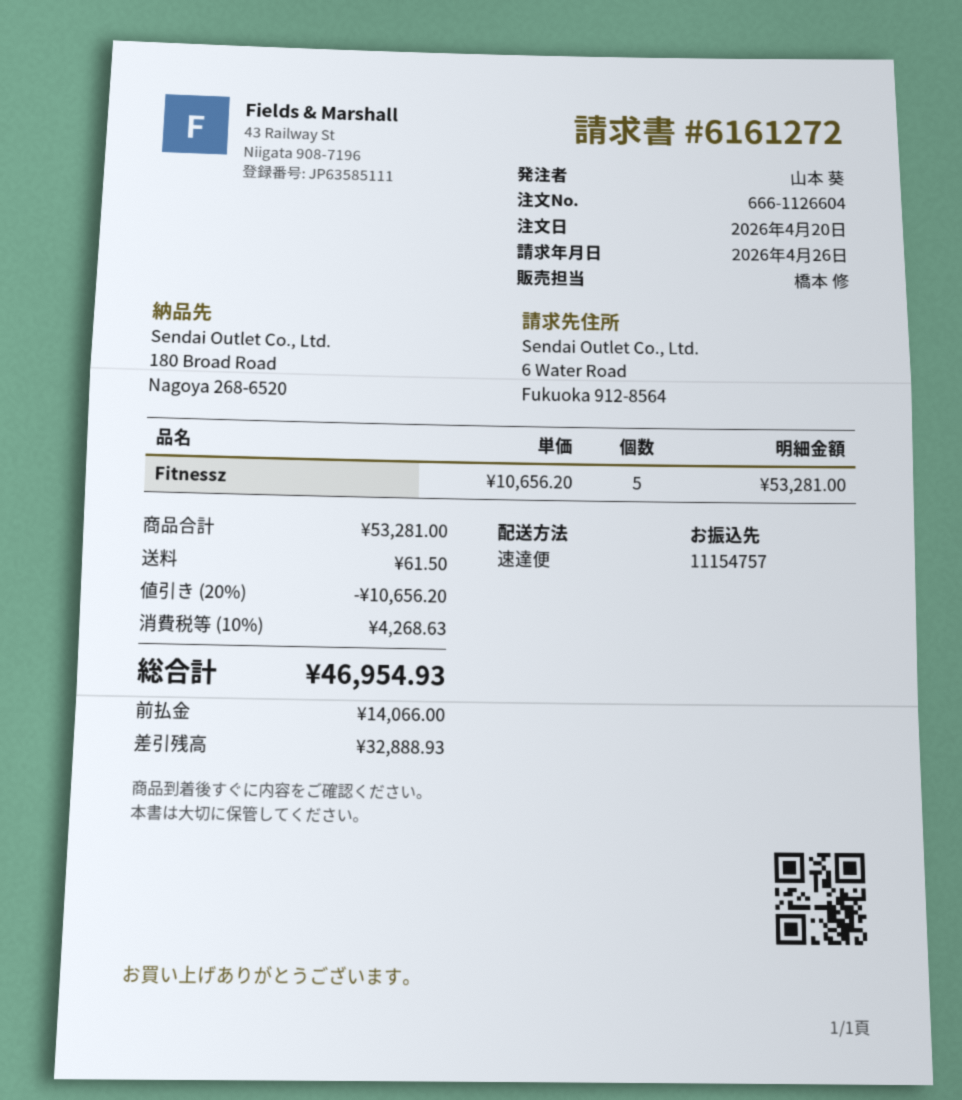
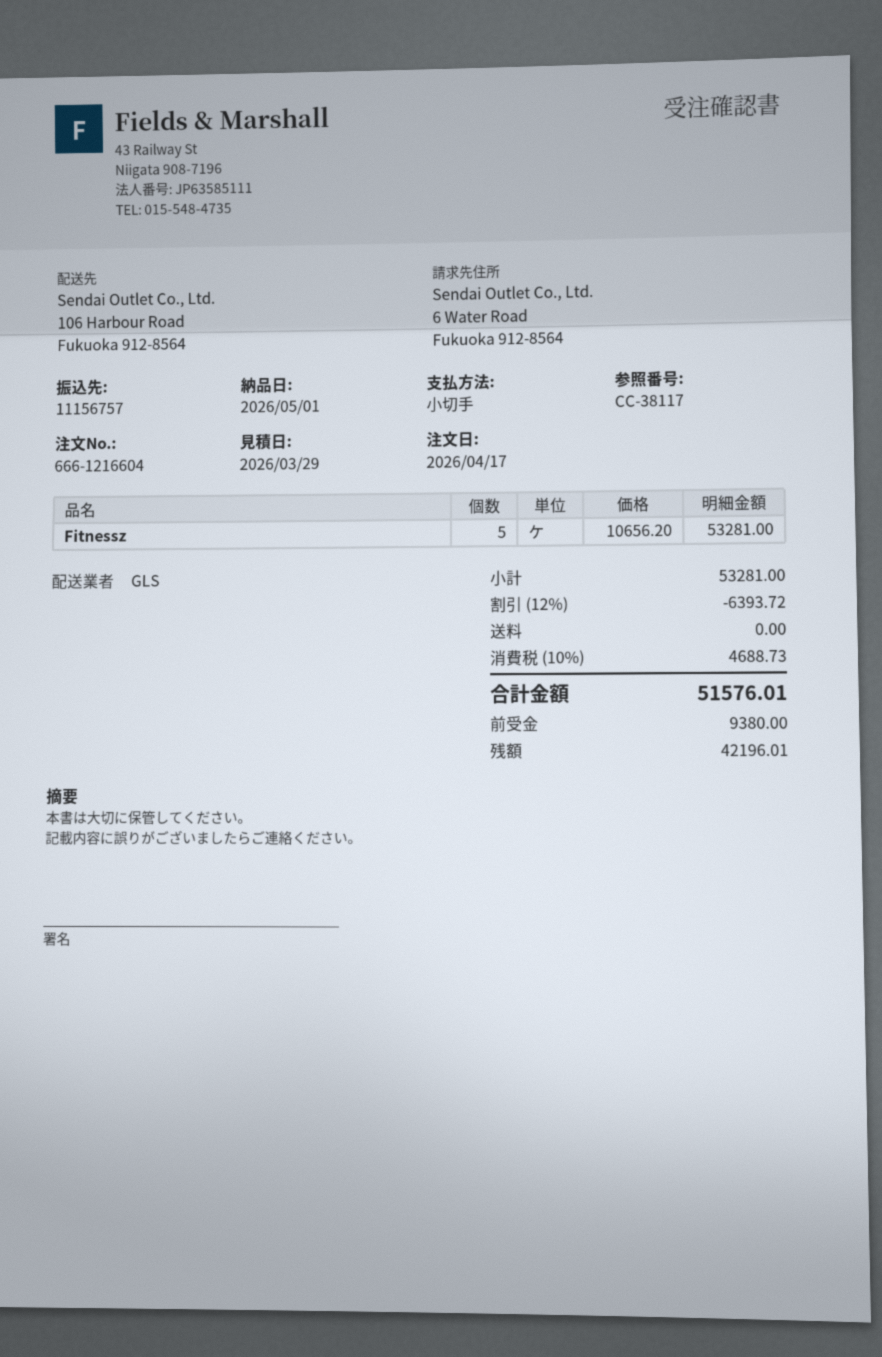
order number: 666-1126604 -> 666-1216604
order date: 2026-04-20 -> 2026-04-17
bank account: 11154757 -> 11156757
shipping method: express -> GLS
ship to: 180 Broad Road, Nagoya 268-6520 -> 106 Harbour Road, Fukuoka 912-8564
discount: 20% = 10656.20 -> 12% = 6393.72
shipping: 61.50 -> 0.00
tax: 10% = 4268.63 -> 10% = 4688.73
total: 46954.93 -> 51576.01
deposit: 14066.00 -> 9380.00
balance: 32888.93 -> 42196.01

